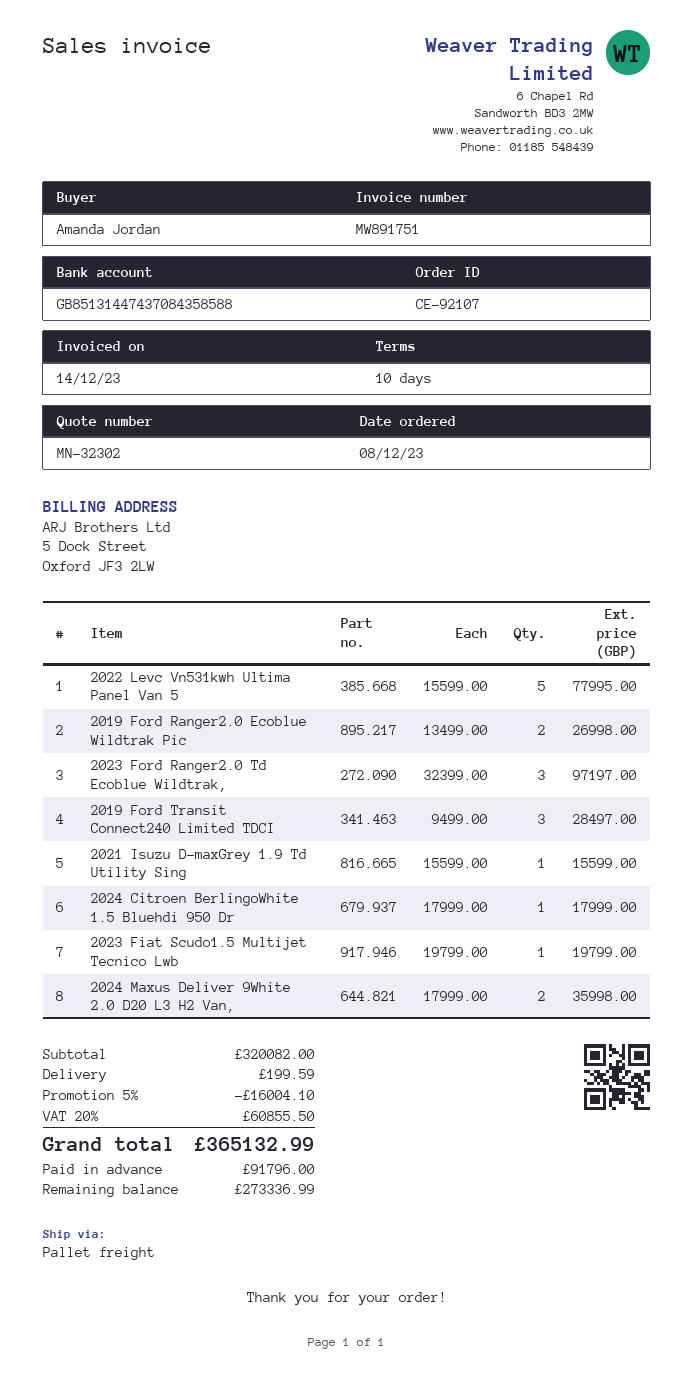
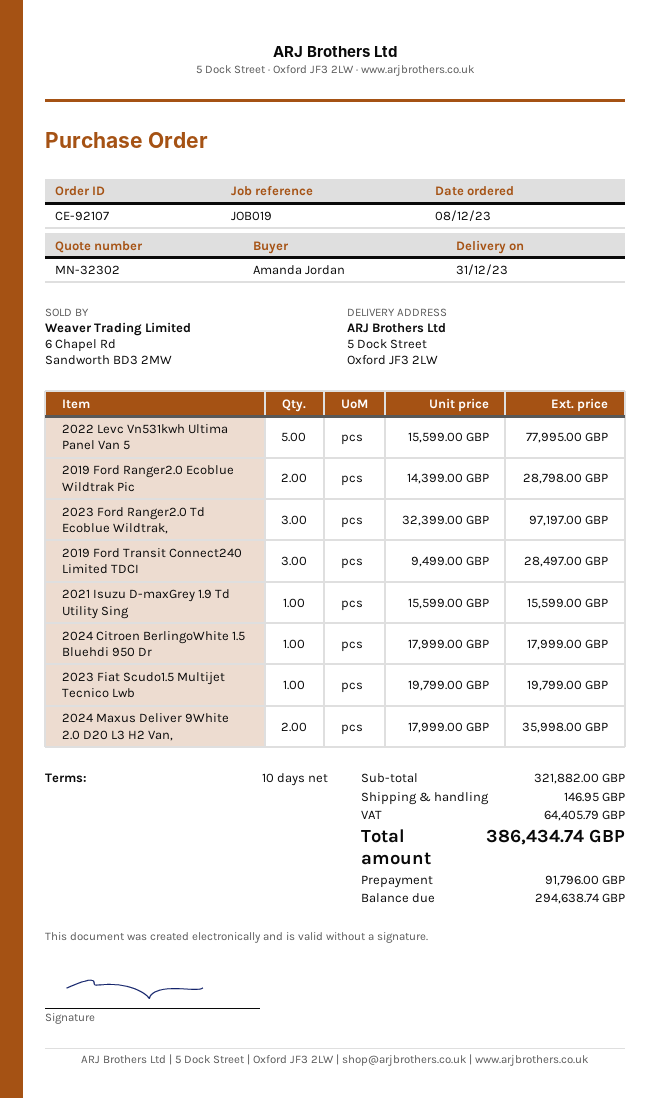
2019 Ford Ranger2.0 Ecoblue Wildtrak Pic: 2 x 13499.00 = 26998.00 -> 2 x 14399.00 = 28798.00
subtotal: 320082.00 -> 321882.00
discount: 5% = 16004.10 -> none
shipping: 199.59 -> 146.95
tax: 60855.50 -> 64405.79
total: 365132.99 -> 386434.74
balance: 273336.99 -> 294638.74

